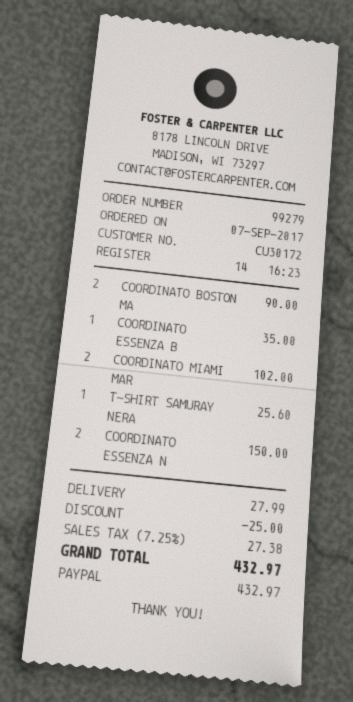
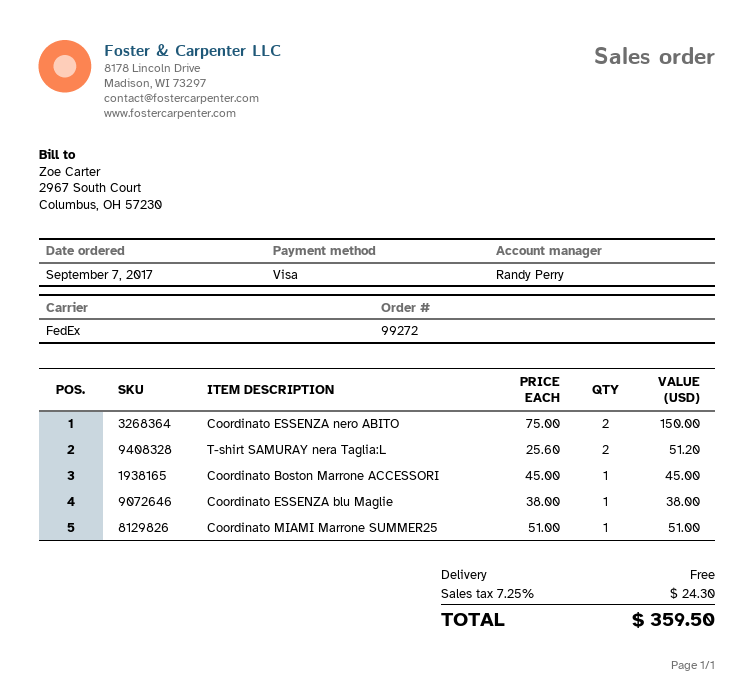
order number: 99279 -> 99272
payment method: PayPal -> Visa
COORDINATO BOSTON MA: 2 for 90.00 -> 1 for 45.00
COORDINATO ESSENZA B: 1 for 35.00 -> 1 for 38.00
COORDINATO MIAMI MAR: 2 for 102.00 -> 1 for 51.00
T-SHIRT SAMURAY NERA: 1 for 25.60 -> 2 for 51.20
discount: 25.00 -> none
shipping: 27.99 -> 0.00
tax: 7.25% = 27.38 -> 7.25% = 24.30
total: 432.97 -> 359.50

